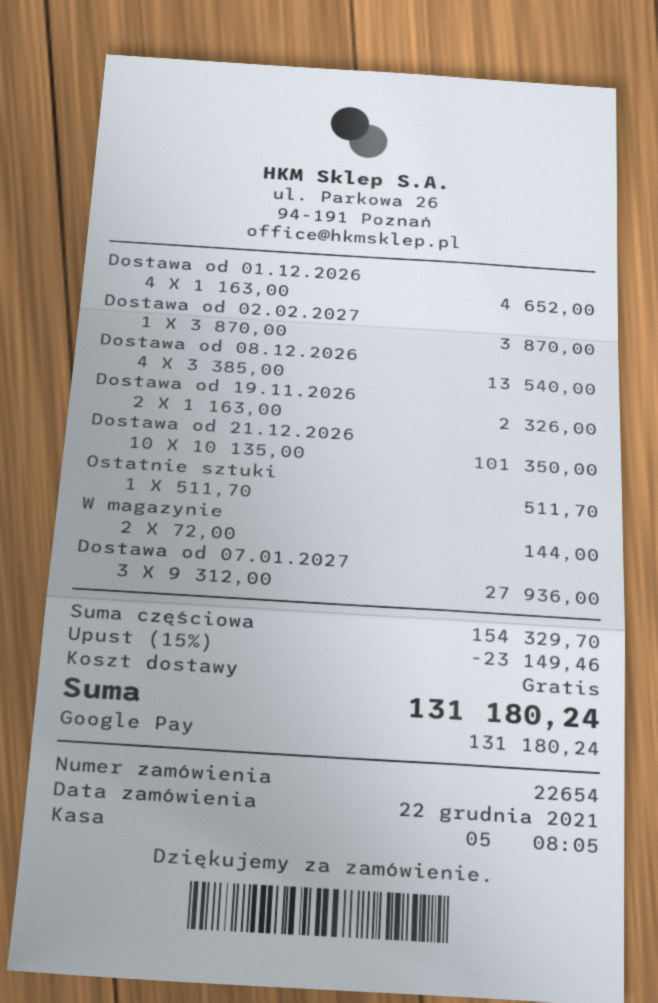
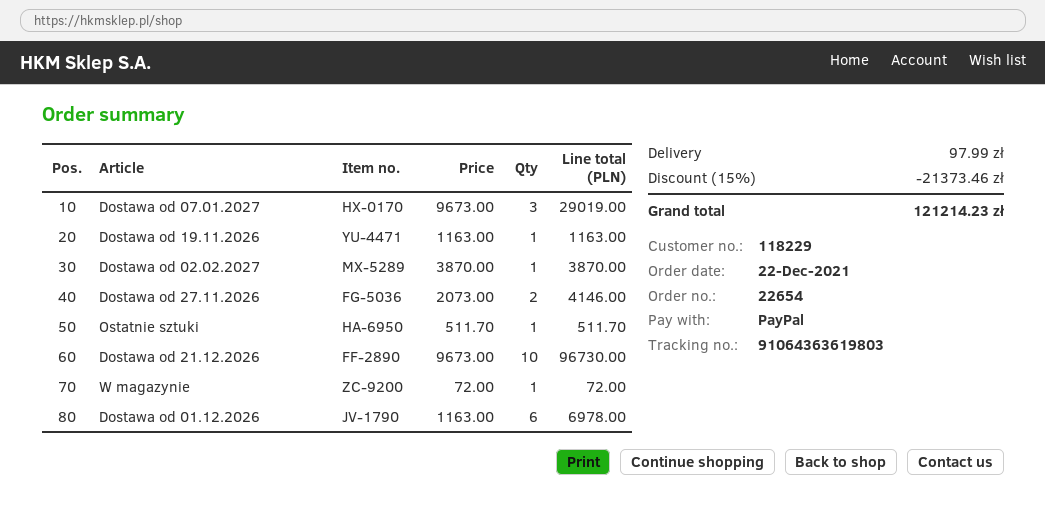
payment method: Google Pay -> PayPal
Dostawa od 01.12.2026: 4 x 1163.00 = 4652.00 -> 6 x 1163.00 = 6978.00
Dostawa od 08.12.2026: 4 x 3385.00 = 13540.00 -> none
Dostawa od 19.11.2026: 2 x 1163.00 = 2326.00 -> 1 x 1163.00 = 1163.00
Dostawa od 21.12.2026: 10 x 10135.00 = 101350.00 -> 10 x 9673.00 = 96730.00
W magazynie: 2 x 72.00 = 144.00 -> 1 x 72.00 = 72.00
Dostawa od 07.01.2027: 3 x 9312.00 = 27936.00 -> 3 x 9673.00 = 29019.00
Dostawa od 27.11.2026: none -> 2 x 2073.00 = 4146.00
discount: 15% = 23149.46 -> 15% = 21373.46
shipping: 0.00 -> 97.99
total: 131180.24 -> 121214.23

